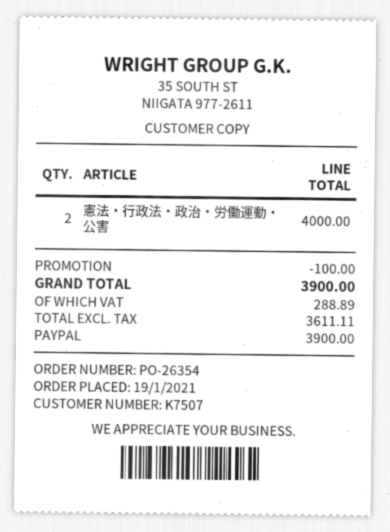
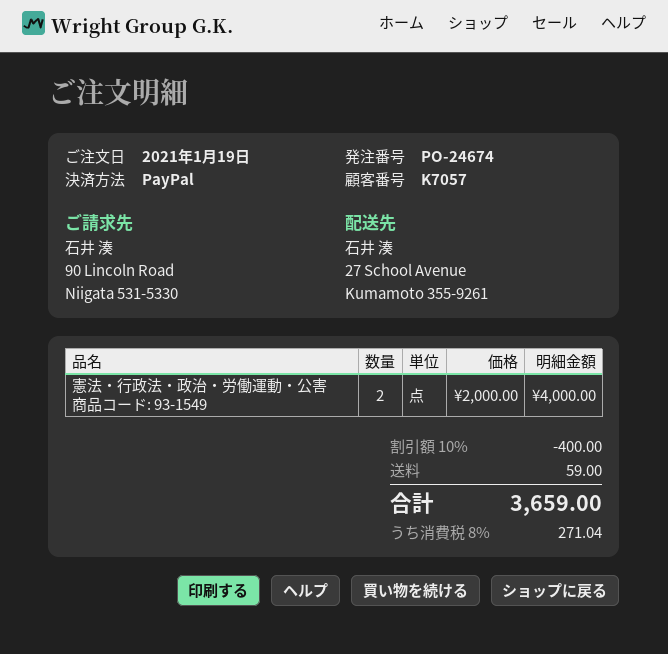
order number: PO-26354 -> PO-24674
customer number: K7507 -> K7057
discount: 100.00 -> 400.00
shipping: none -> 59.00
tax: 288.89 -> 271.04
total: 3900.00 -> 3659.00

